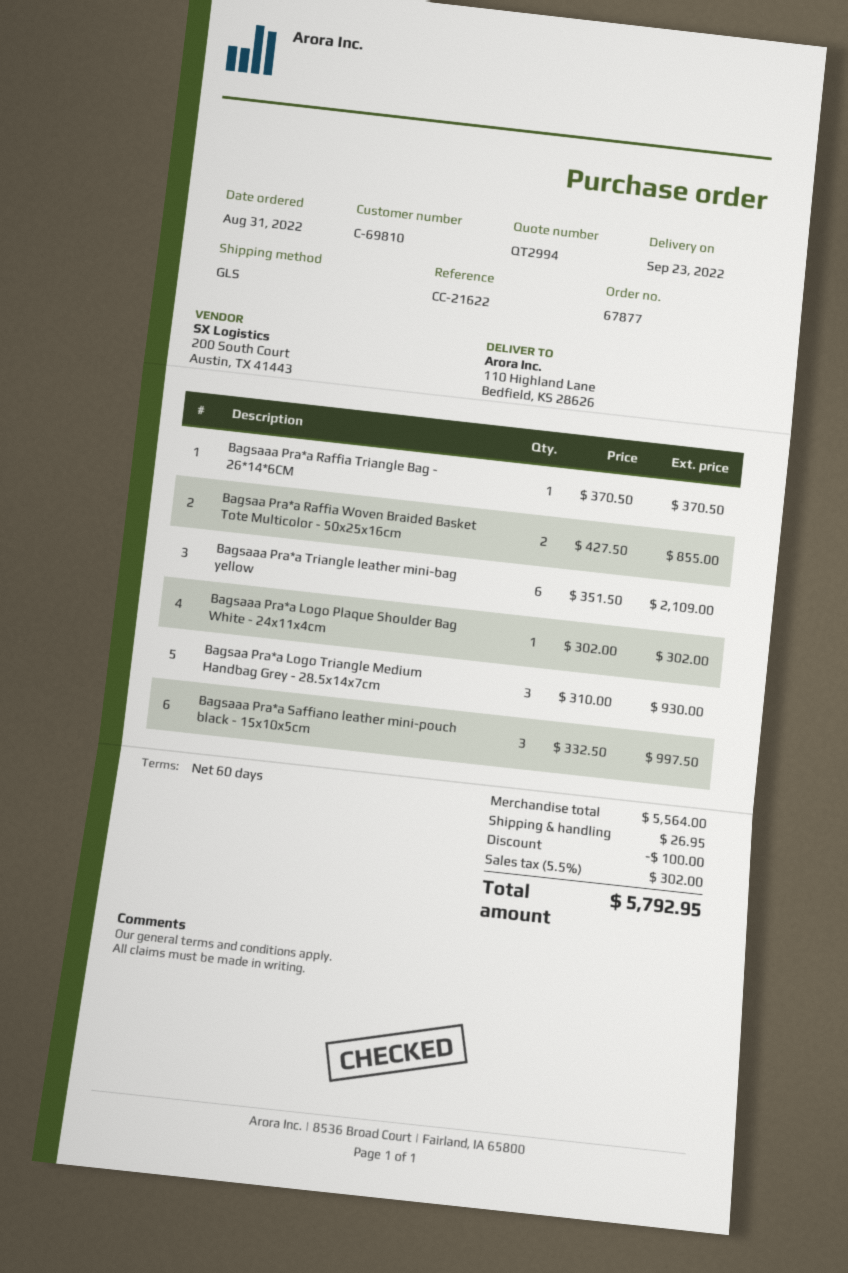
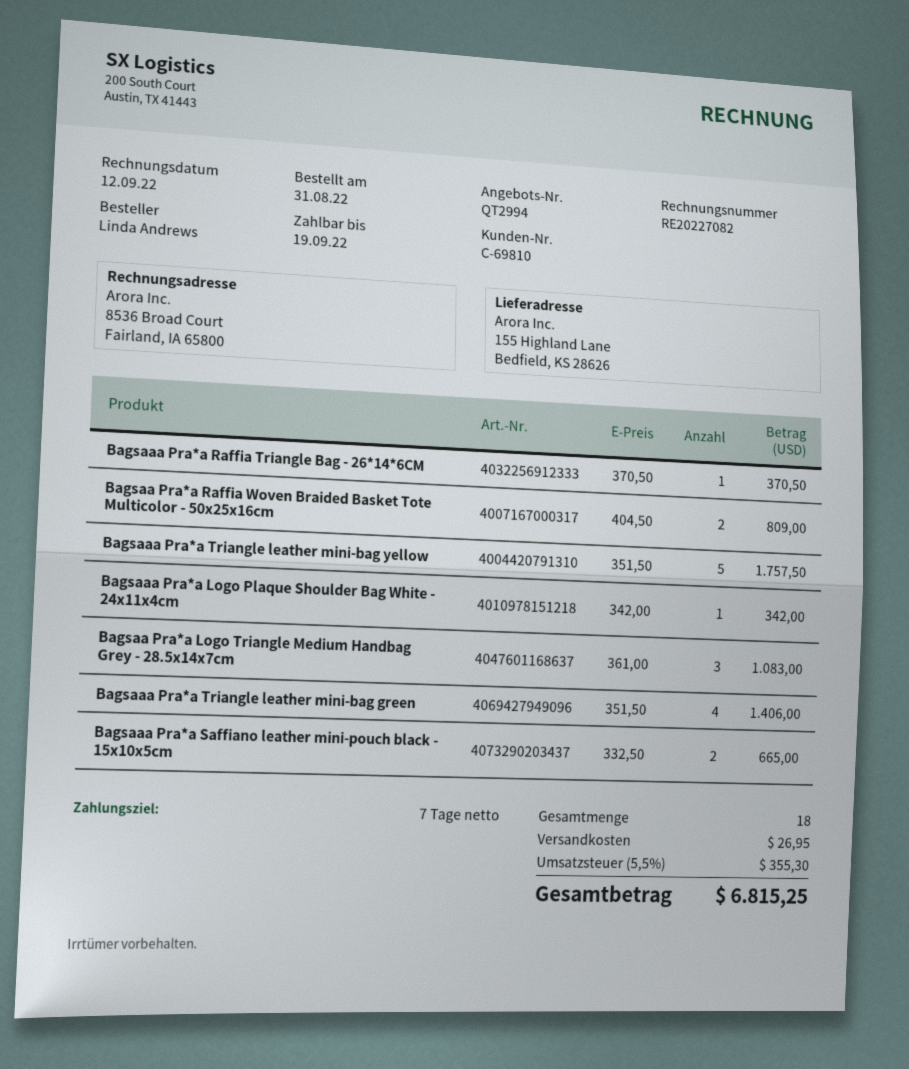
payment terms: 60 days -> 7 days
ship to: 110 Highland Lane, Bedfield, KS 28626 -> 155 Highland Lane, Bedfield, KS 28626
Bagsaa Pra*a Raffia Woven Braided Basket Tote Multicolor - 50x25x16cm: 2 x 427.50 = 855.00 -> 2 x 404.50 = 809.00
Bagsaaa Pra*a Triangle leather mini-bag yellow: 6 x 351.50 = 2109.00 -> 5 x 351.50 = 1757.50
Bagsaaa Pra*a Logo Plaque Shoulder Bag White - 24x11x4cm: 1 x 302.00 = 302.00 -> 1 x 342.00 = 342.00
Bagsaa Pra*a Logo Triangle Medium Handbag Grey - 28.5x14x7cm: 3 x 310.00 = 930.00 -> 3 x 361.00 = 1083.00
Bagsaaa Pra*a Saffiano leather mini-pouch black - 15x10x5cm: 3 x 332.50 = 997.50 -> 2 x 332.50 = 665.00
Bagsaaa Pra*a Triangle leather mini-bag green: none -> 4 x 351.50 = 1406.00
discount: 100.00 -> none
tax: 5.5% = 302.00 -> 5.5% = 355.30
total: 5792.95 -> 6815.25

